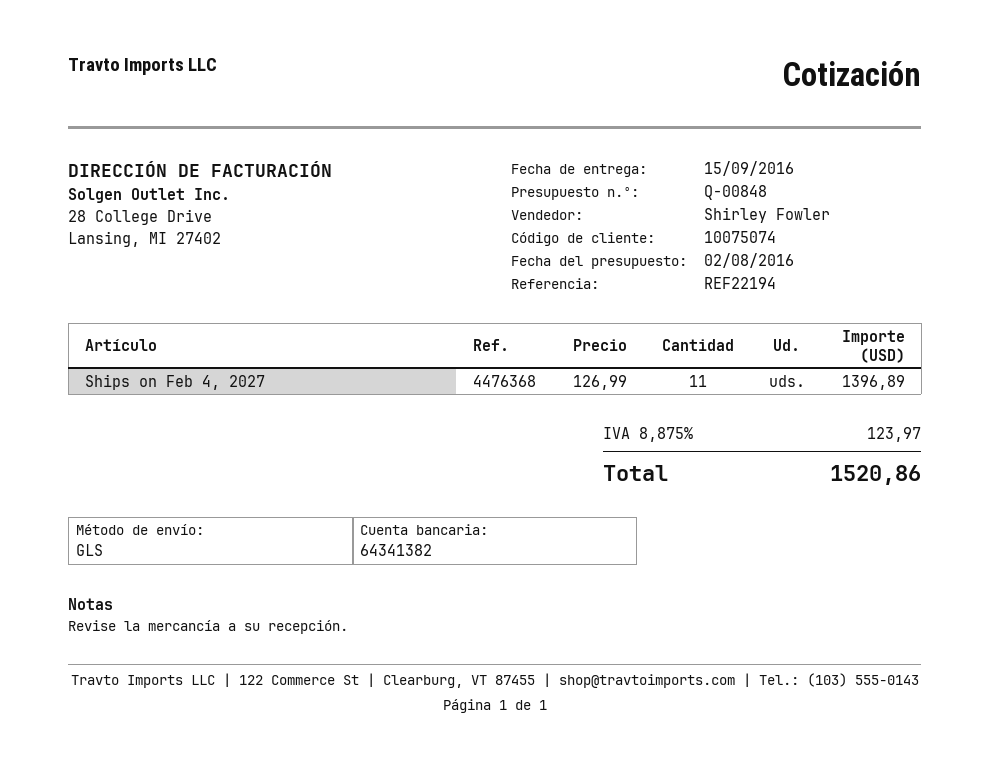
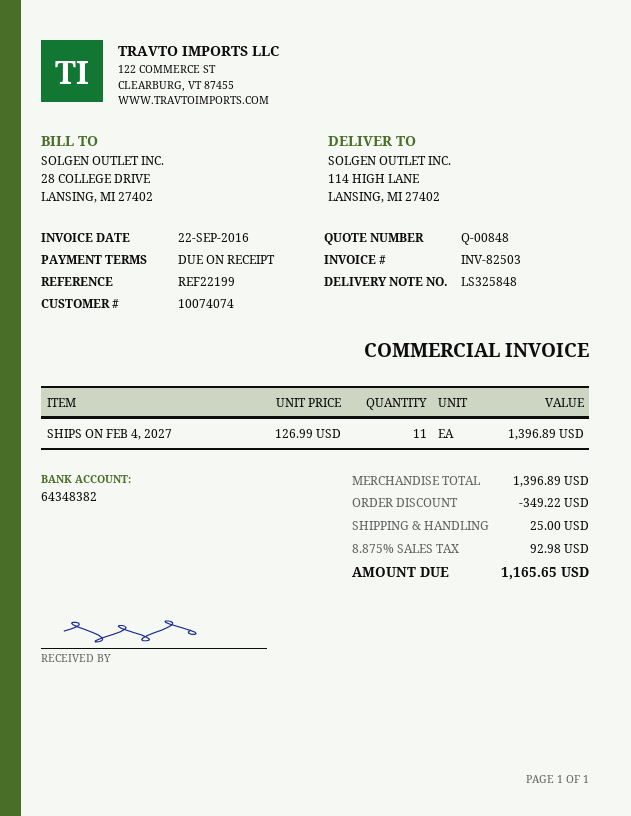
customer number: 10075074 -> 10074074
reference: REF22194 -> REF22199
bank account: 64341382 -> 64348382
discount: none -> 349.22
shipping: none -> 25.00
tax: 8.875% = 123.97 -> 8.875% = 92.98
total: 1520.86 -> 1165.65

